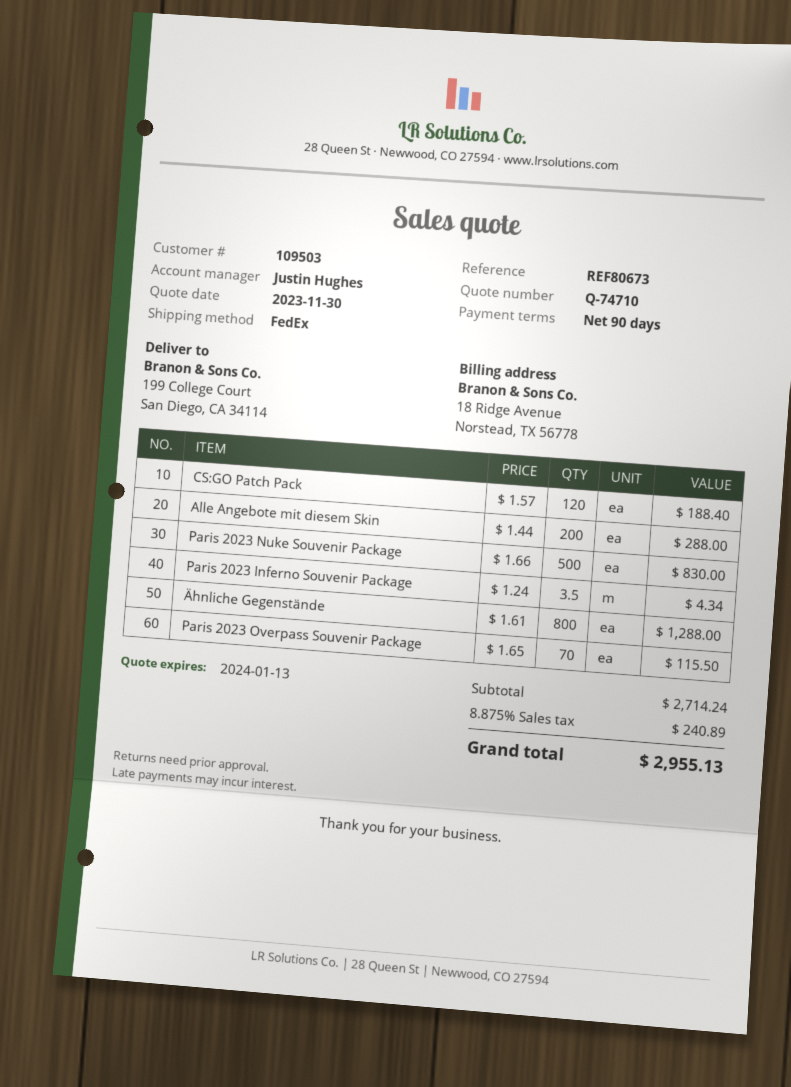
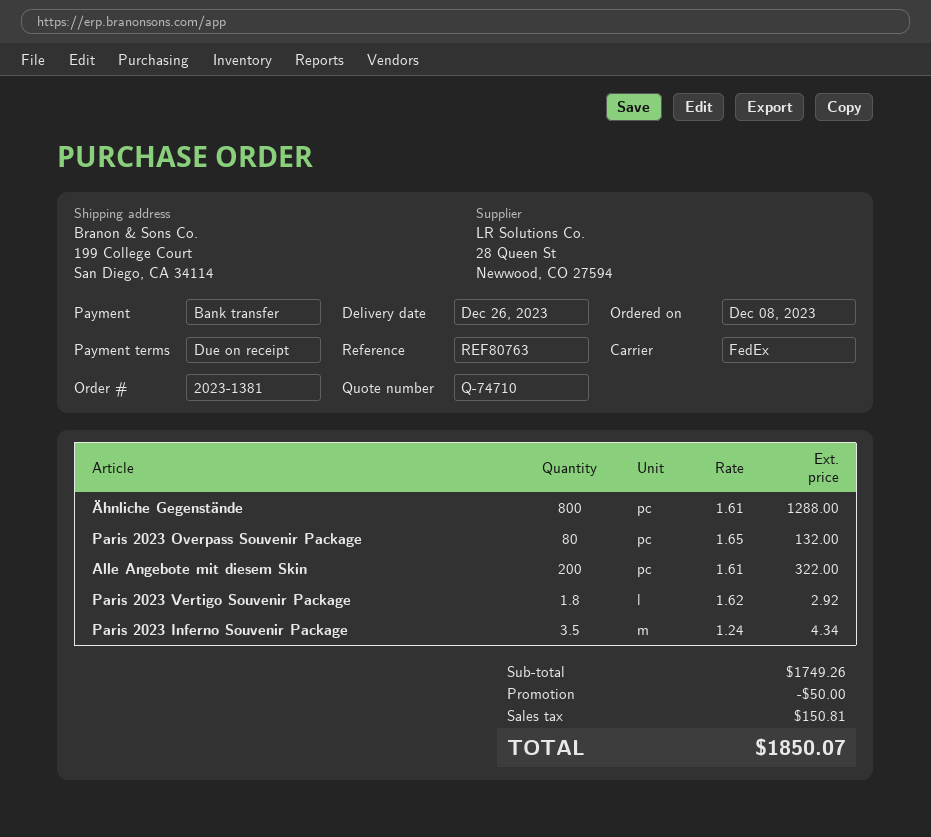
payment terms: 90 days -> on receipt
reference: REF80673 -> REF80763
CS:GO Patch Pack: 120 x 1.57 = 188.40 -> none
Alle Angebote mit diesem Skin: 200 x 1.44 = 288.00 -> 200 x 1.61 = 322.00
Paris 2023 Nuke Souvenir Package: 500 x 1.66 = 830.00 -> none
Paris 2023 Overpass Souvenir Package: 70 x 1.65 = 115.50 -> 80 x 1.65 = 132.00
Paris 2023 Vertigo Souvenir Package: none -> 1.8 x 1.62 = 2.92
subtotal: 2714.24 -> 1749.26
discount: none -> 50.00
tax: 240.89 -> 150.81
total: 2955.13 -> 1850.07

